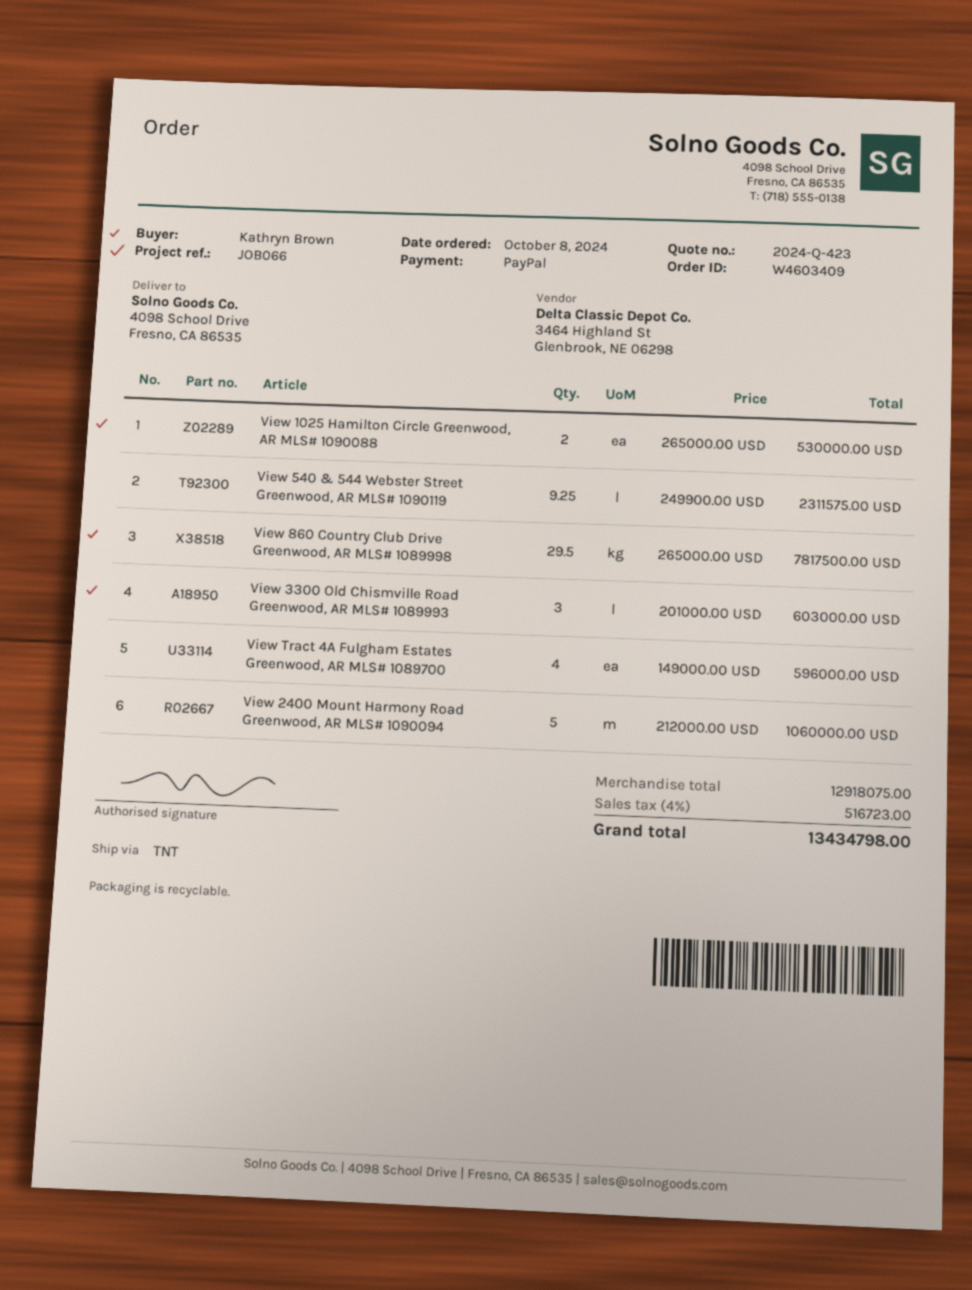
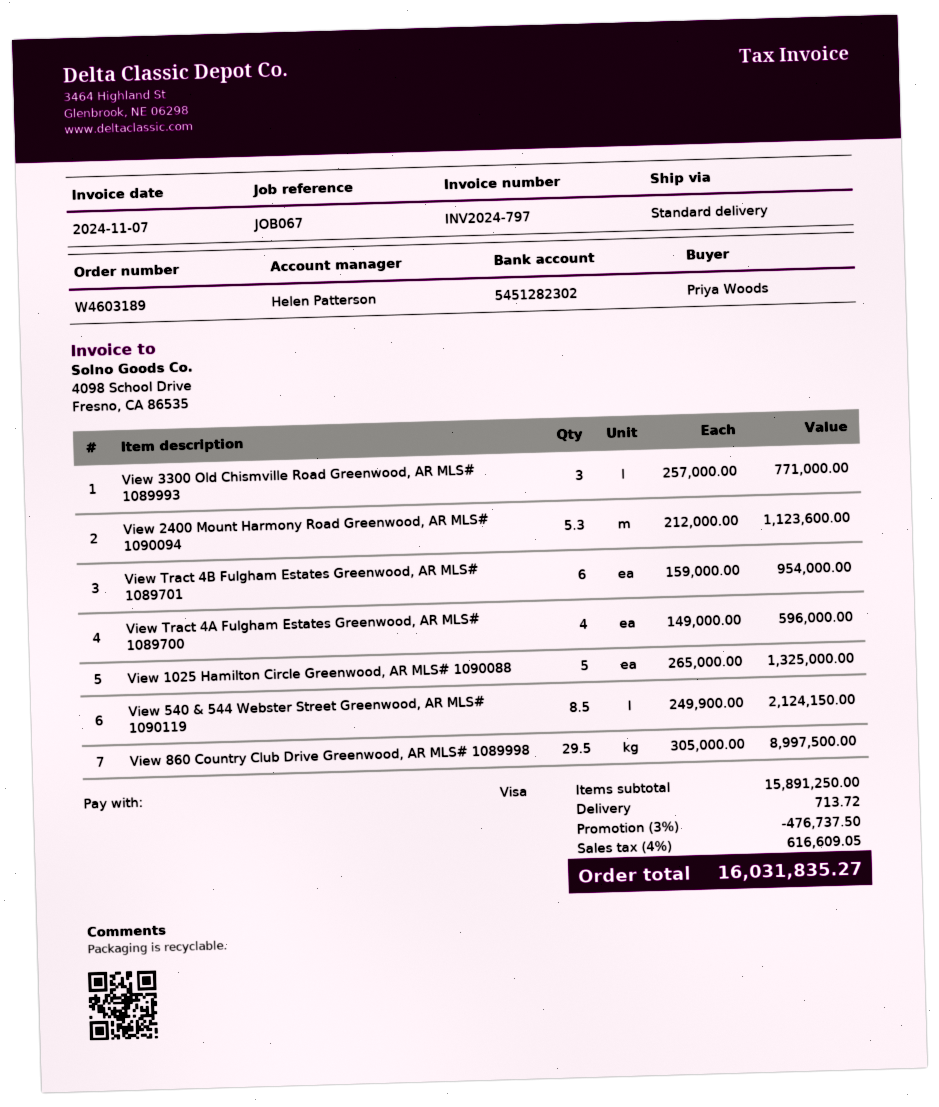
order number: W4603409 -> W4603189
reference: JOB066 -> JOB067
ordered by: Kathryn Brown -> Priya Woods
payment method: PayPal -> Visa
shipping method: TNT -> standard
View 1025 Hamilton Circle Greenwood, AR MLS# 1090088: 2 x 265000.00 = 530000.00 -> 5 x 265000.00 = 1325000.00
View 540 & 544 Webster Street Greenwood, AR MLS# 1090119: 9.25 x 249900.00 = 2311575.00 -> 8.5 x 249900.00 = 2124150.00
View 860 Country Club Drive Greenwood, AR MLS# 1089998: 29.5 x 265000.00 = 7817500.00 -> 29.5 x 305000.00 = 8997500.00
View 3300 Old Chismville Road Greenwood, AR MLS# 1089993: 3 x 201000.00 = 603000.00 -> 3 x 257000.00 = 771000.00
View 2400 Mount Harmony Road Greenwood, AR MLS# 1090094: 5 x 212000.00 = 1060000.00 -> 5.3 x 212000.00 = 1123600.00
View Tract 4B Fulgham Estates Greenwood, AR MLS# 1089701: none -> 6 x 159000.00 = 954000.00
subtotal: 12918075.00 -> 15891250.00
discount: none -> 3% = 476737.50
shipping: none -> 713.72
tax: 4% = 516723.00 -> 4% = 616609.05
total: 13434798.00 -> 16031835.27

